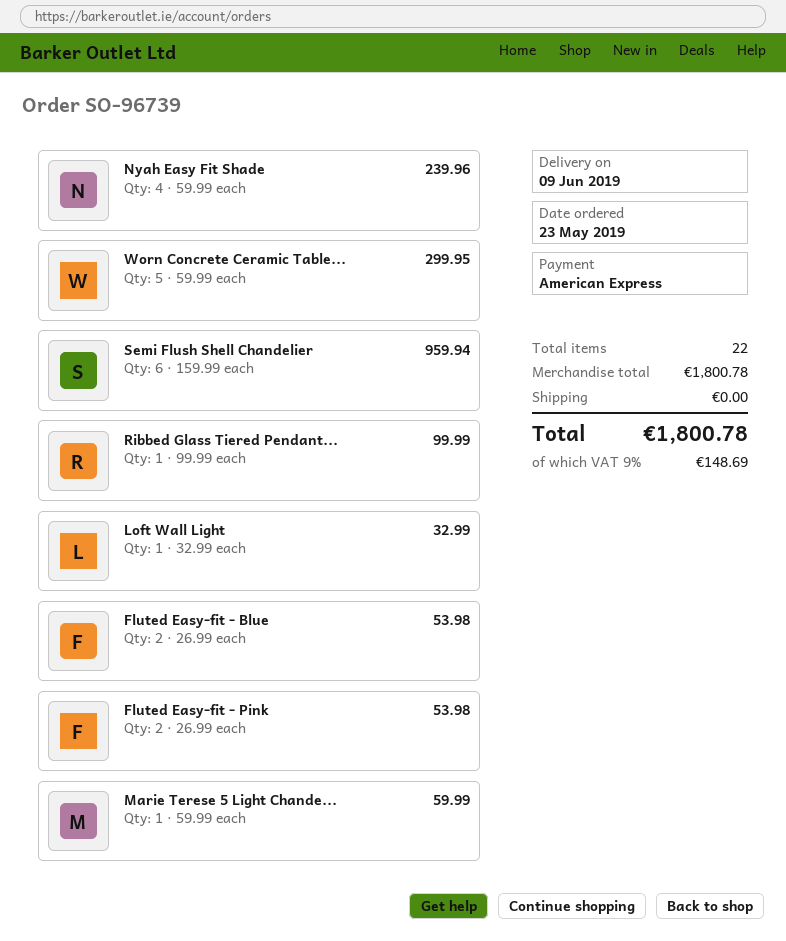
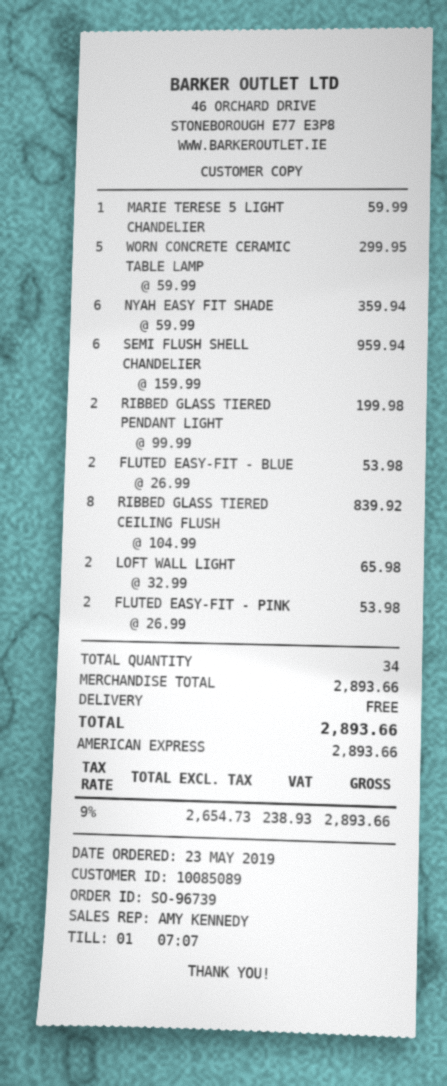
Nyah Easy Fit Shade: 4 x 59.99 = 239.96 -> 6 x 59.99 = 359.94
Ribbed Glass Tiered Pendant...: 1 x 99.99 = 99.99 -> 2 x 99.99 = 199.98
Loft Wall Light: 1 x 32.99 = 32.99 -> 2 x 32.99 = 65.98
RIBBED GLASS TIERED CEILING FLUSH: none -> 8 x 104.99 = 839.92
total quantity: 22 -> 34
subtotal: 1800.78 -> 2893.66
tax: 9% = 148.69 -> 9% = 238.93
total: 1800.78 -> 2893.66

